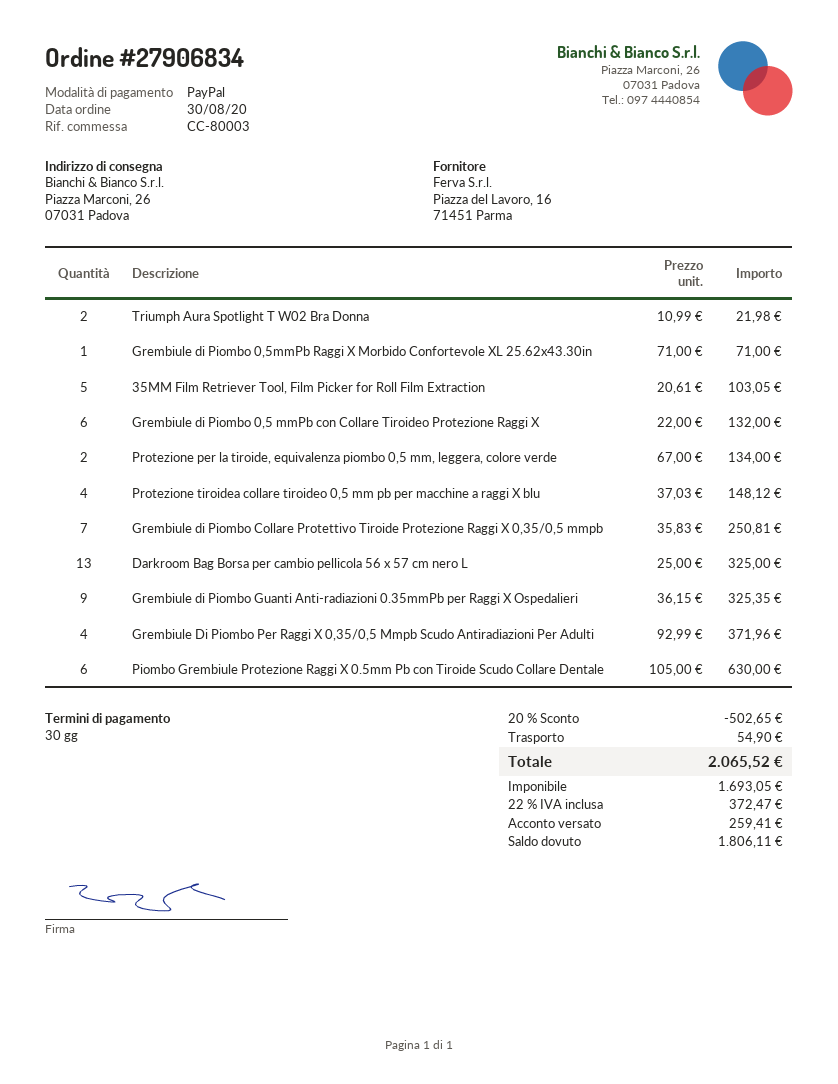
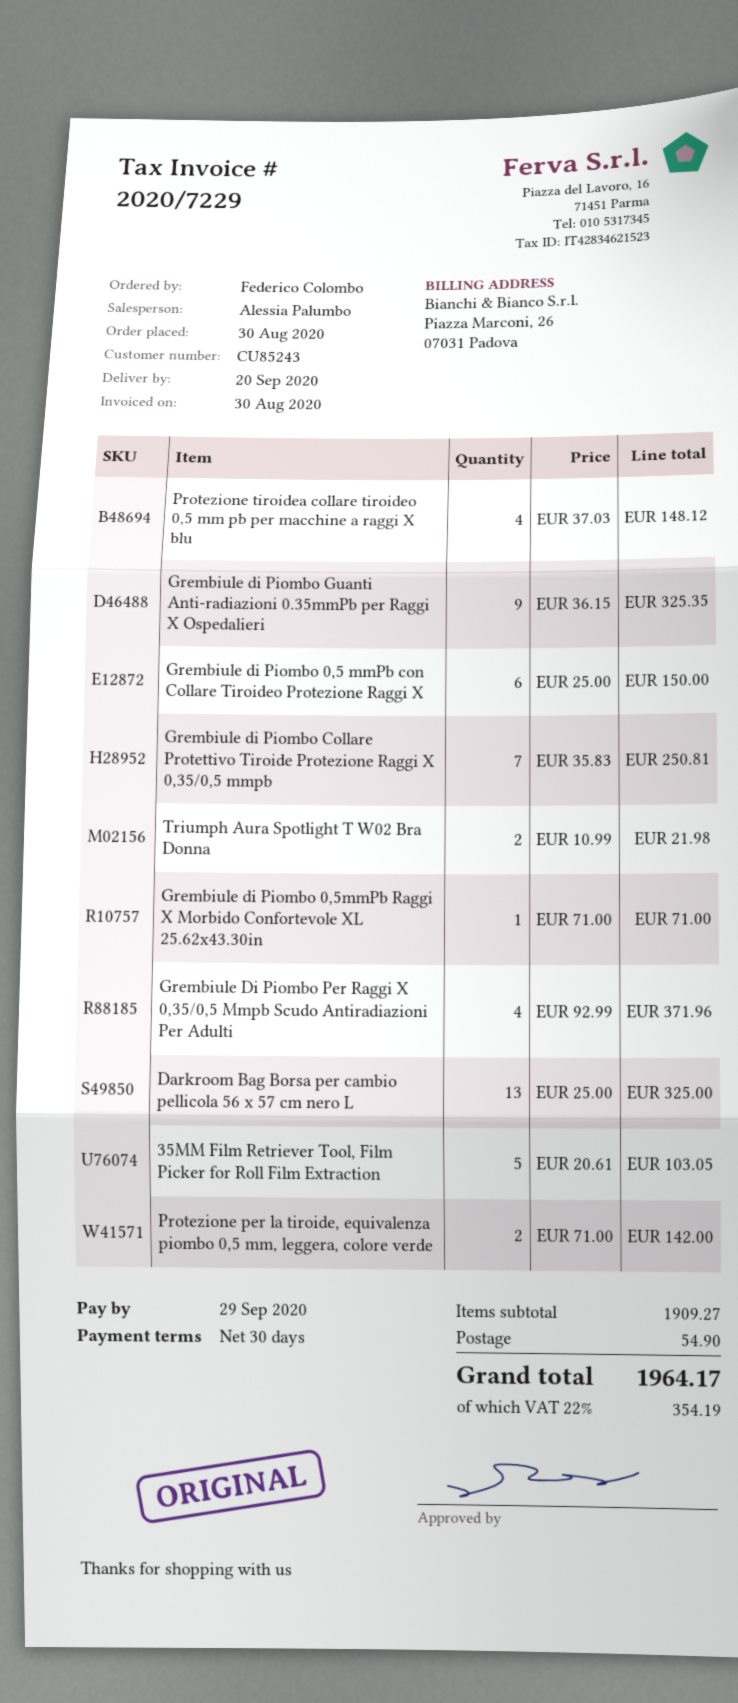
Grembiule di Piombo 0,5 mmPb con Collare Tiroideo Protezione Raggi X: 6 x 22.00 = 132.00 -> 6 x 25.00 = 150.00
Protezione per la tiroide, equivalenza piombo 0,5 mm, leggera, colore verde: 2 x 67.00 = 134.00 -> 2 x 71.00 = 142.00
Piombo Grembiule Protezione Raggi X 0.5mm Pb con Tiroide Scudo Collare Dentale: 6 x 105.00 = 630.00 -> none
discount: 20% = 502.65 -> none
tax: 22% = 372.47 -> 22% = 354.19
total: 2065.52 -> 1964.17

